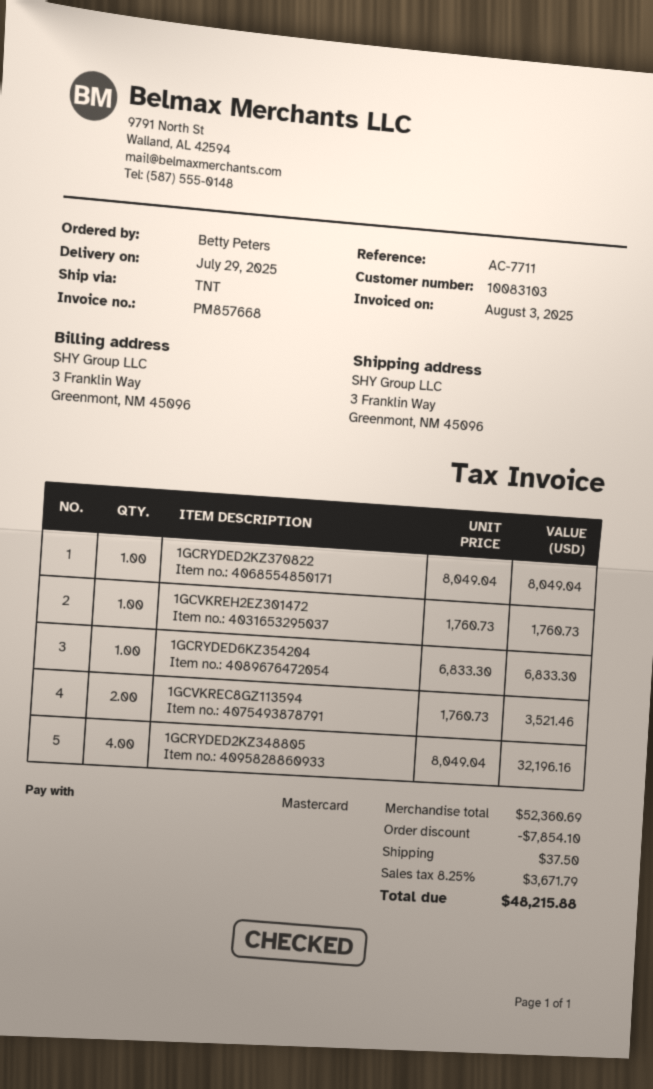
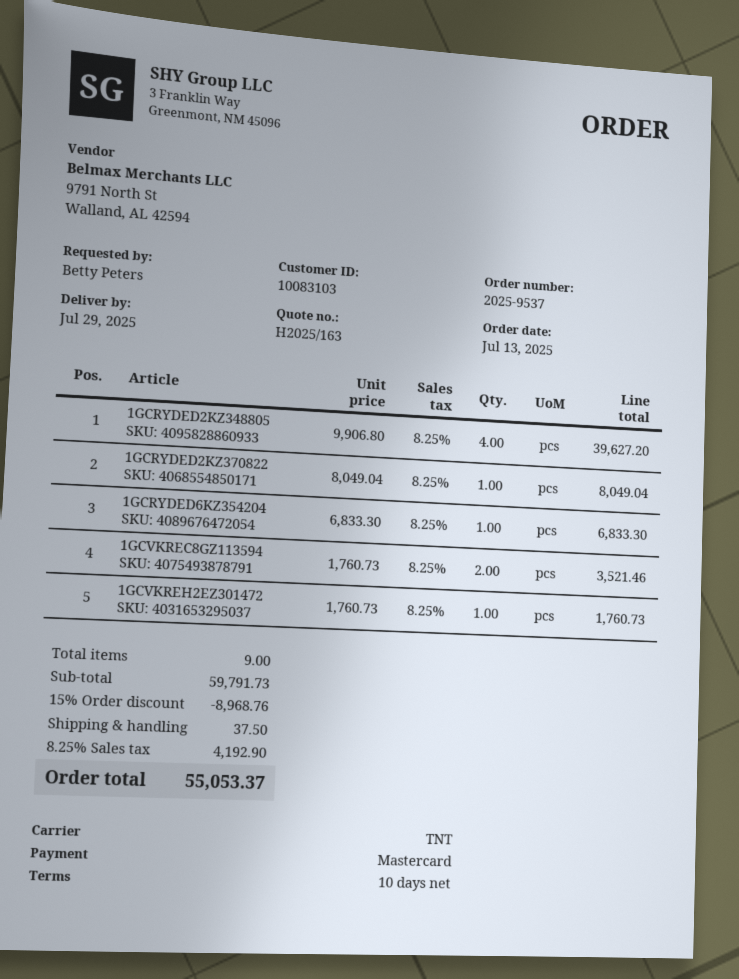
1GCRYDED2KZ348805: 4 x 8049.04 = 32196.16 -> 4 x 9906.80 = 39627.20
subtotal: 52360.69 -> 59791.73
discount: 7854.10 -> 8968.76
tax: 8.25% = 3671.79 -> 8.25% = 4192.90
total: 48215.88 -> 55053.37

